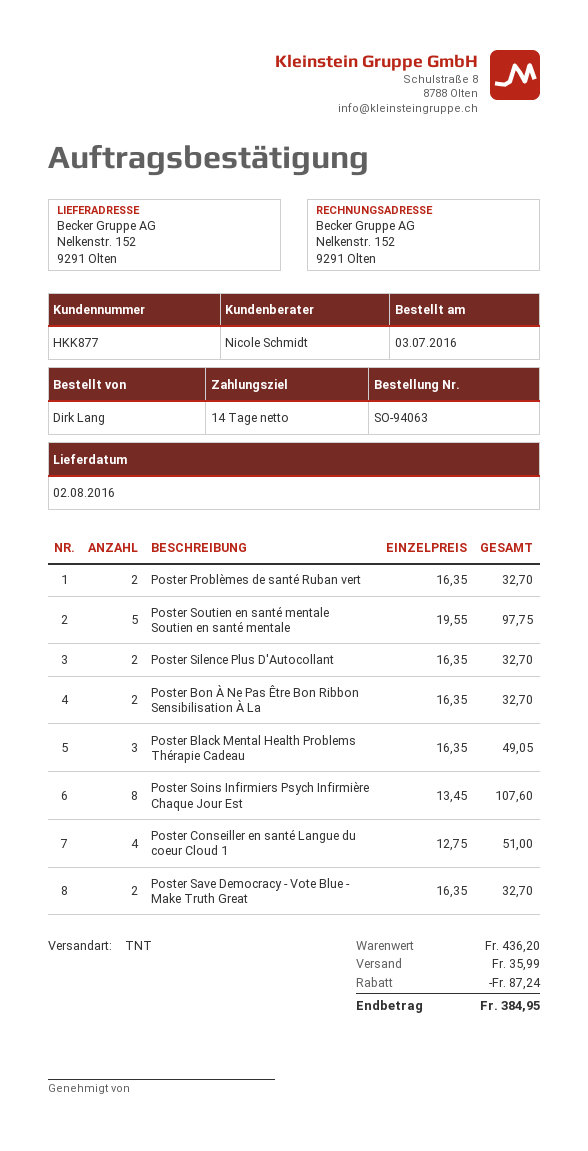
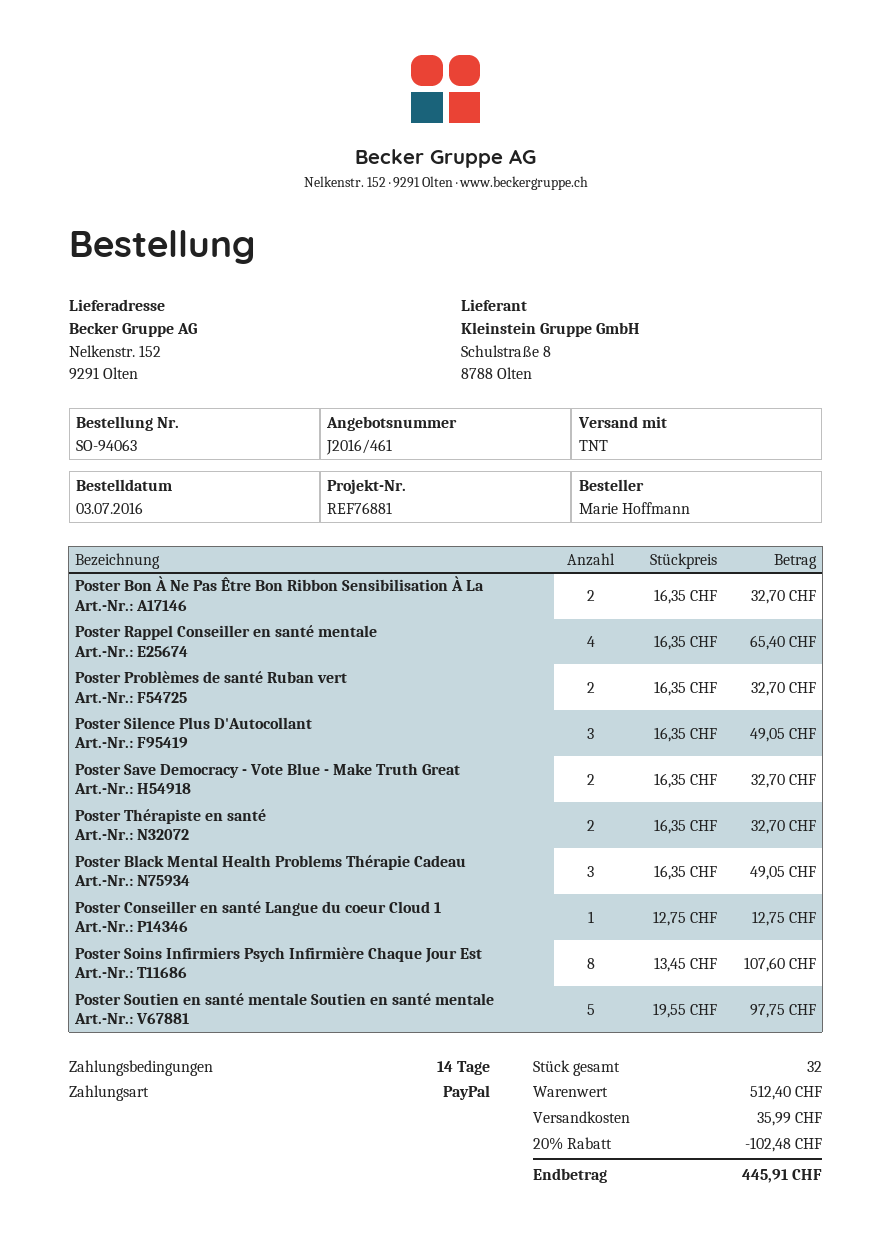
ordered by: Dirk Lang -> Marie Hoffmann
Poster Silence Plus D'Autocollant: 2 x 16.35 = 32.70 -> 3 x 16.35 = 49.05
Poster Conseiller en santé Langue du coeur Cloud 1: 4 x 12.75 = 51.00 -> 1 x 12.75 = 12.75
Poster Rappel Conseiller en santé mentale: none -> 4 x 16.35 = 65.40
Poster Thérapiste en santé: none -> 2 x 16.35 = 32.70
subtotal: 436.20 -> 512.40
discount: 87.24 -> 102.48
total: 384.95 -> 445.91

